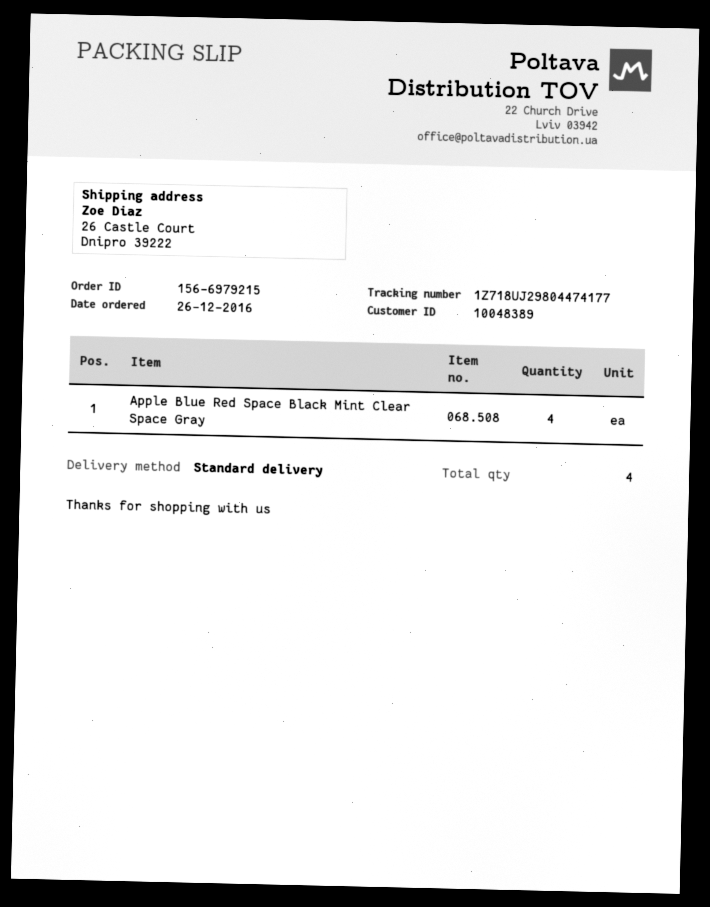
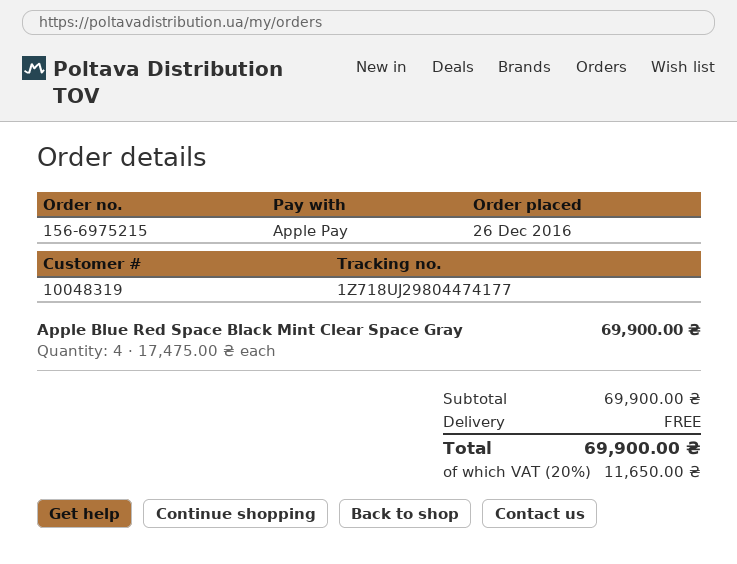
order number: 156-6979215 -> 156-6975215
customer number: 10048389 -> 10048319

